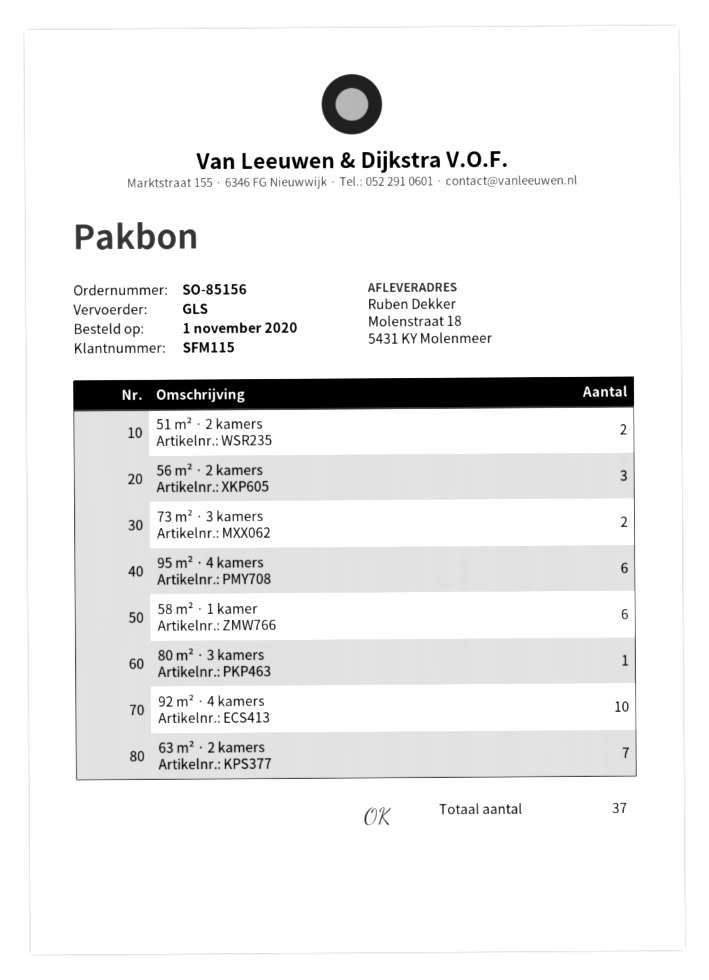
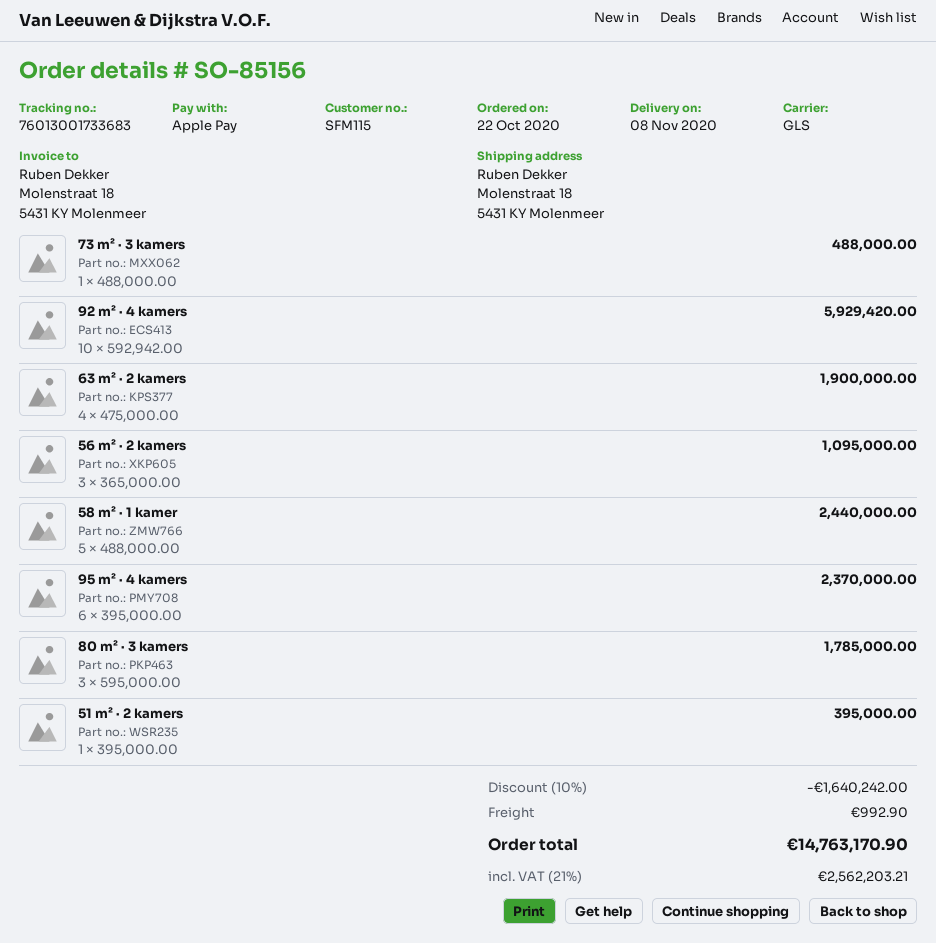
order date: 2020-11-01 -> 2020-10-22
51 m² · 2 kamers: 2 -> 1
73 m² · 3 kamers: 2 -> 1
58 m² · 1 kamer: 6 -> 5
80 m² · 3 kamers: 1 -> 3
63 m² · 2 kamers: 7 -> 4

